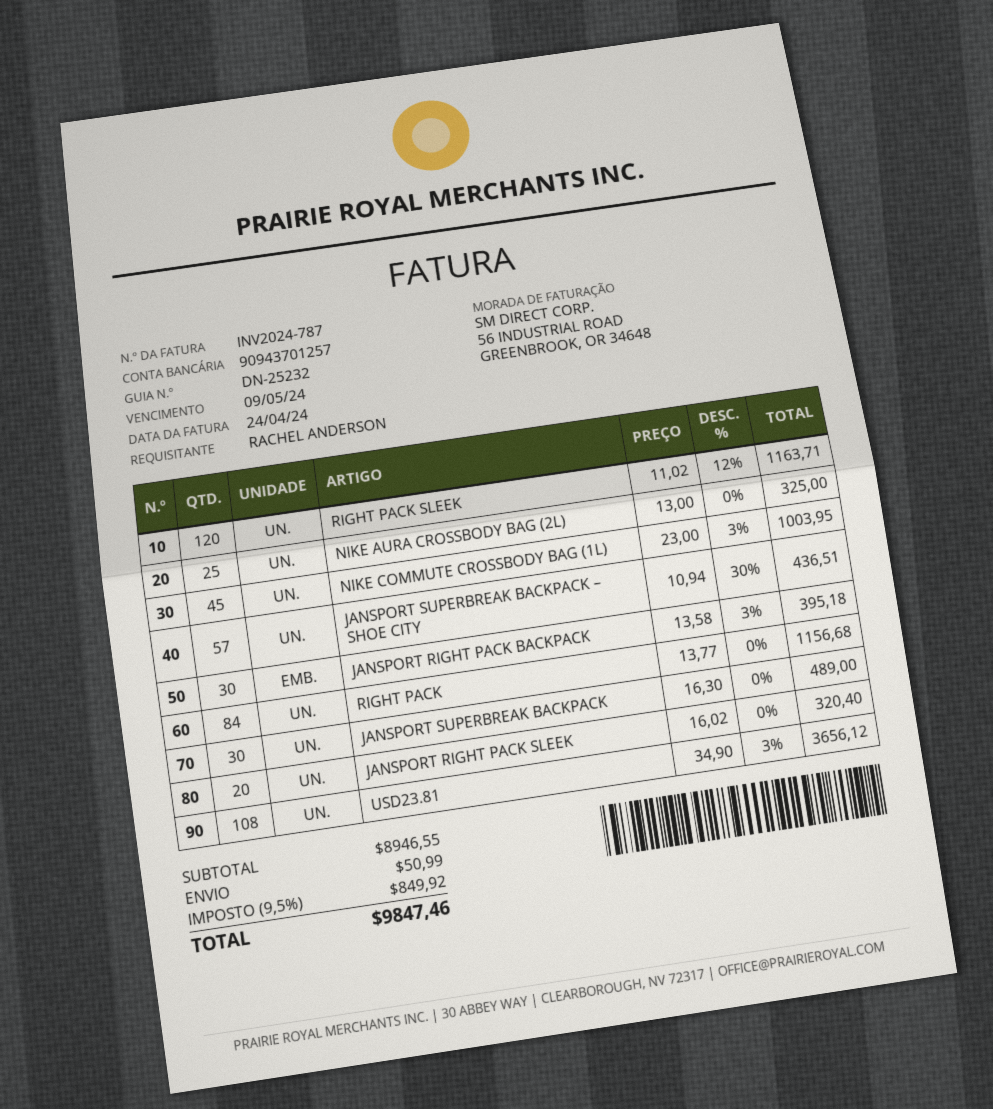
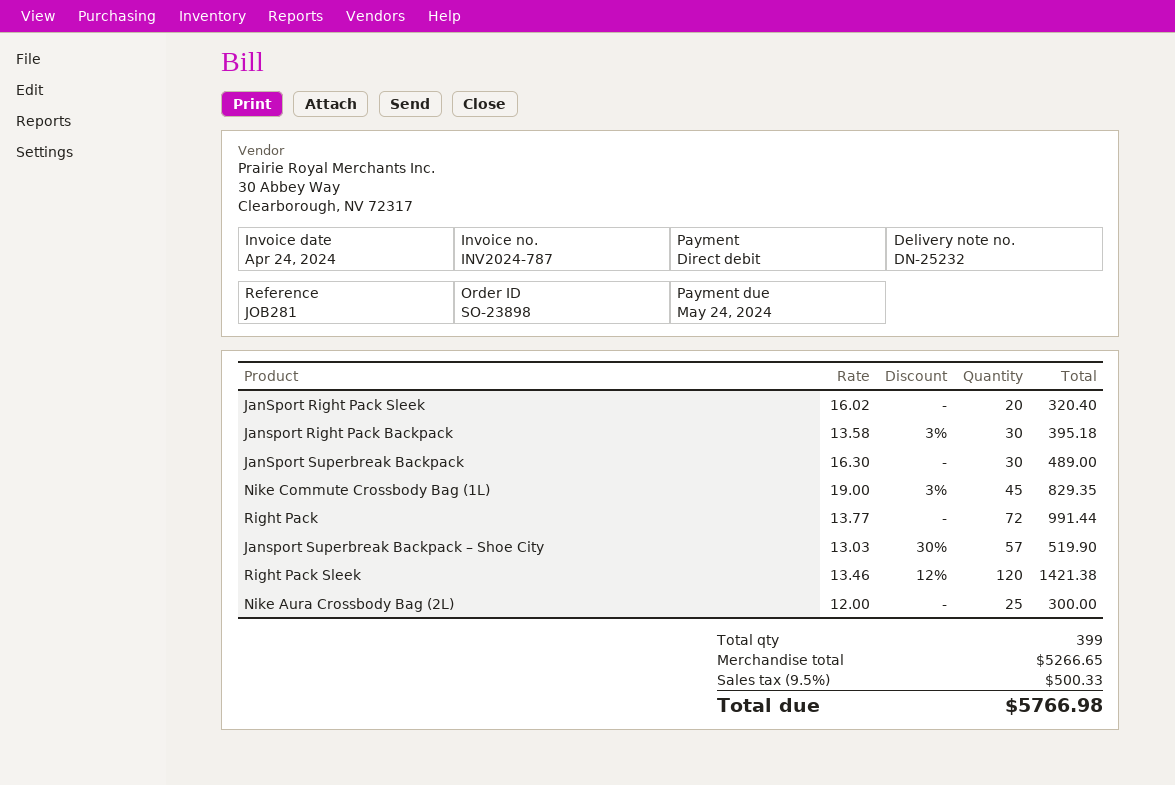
due date: 2024-05-09 -> 2024-05-24
RIGHT PACK SLEEK: 120 x 11.02 - 12% = 1163.71 -> 120 x 13.46 - 12% = 1421.38
NIKE AURA CROSSBODY BAG (2L): 25 x 13.00 = 325.00 -> 25 x 12.00 = 300.00
NIKE COMMUTE CROSSBODY BAG (1L): 45 x 23.00 - 3% = 1003.95 -> 45 x 19.00 - 3% = 829.35
JANSPORT SUPERBREAK BACKPACK – SHOE CITY: 57 x 10.94 - 30% = 436.51 -> 57 x 13.03 - 30% = 519.90
RIGHT PACK: 84 x 13.77 = 1156.68 -> 72 x 13.77 = 991.44
USD23.81: 108 x 34.90 - 3% = 3656.12 -> none
subtotal: 8946.55 -> 5266.65
shipping: 50.99 -> none
tax: 9.5% = 849.92 -> 9.5% = 500.33
total: 9847.46 -> 5766.98

